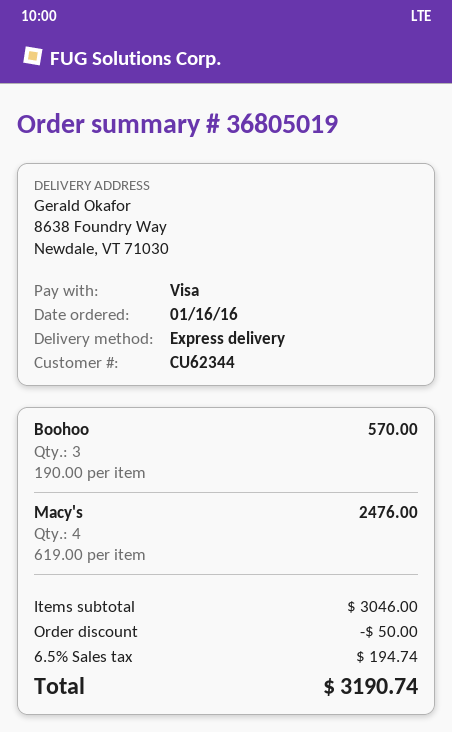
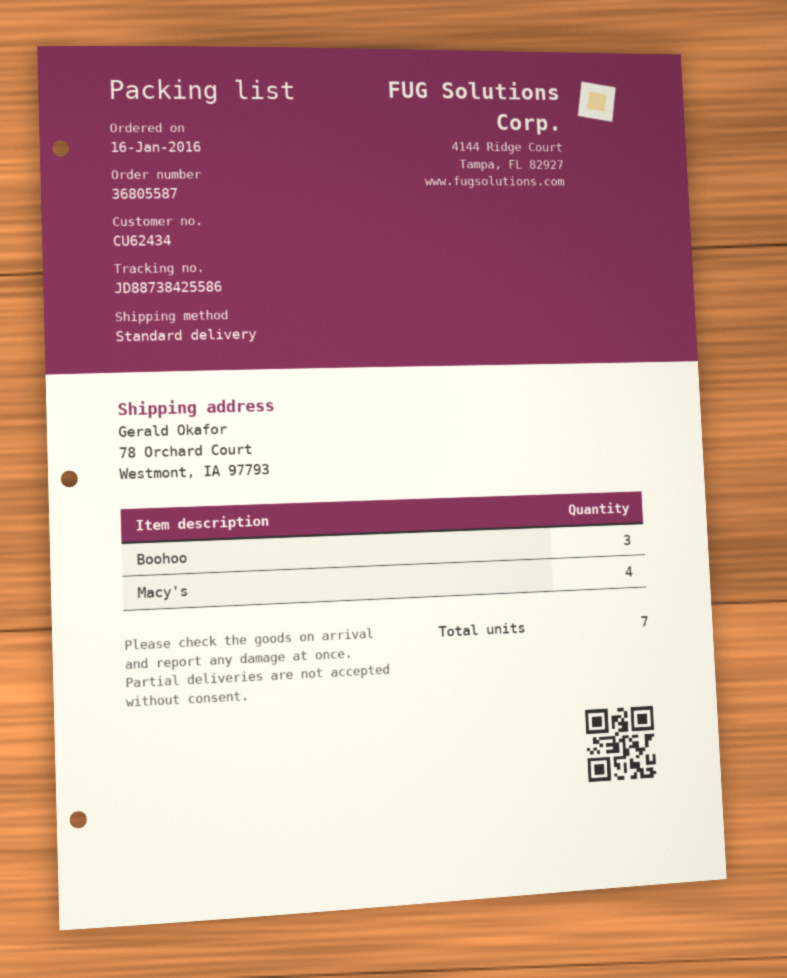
order number: 36805019 -> 36805587
customer number: CU62344 -> CU62434
shipping method: express -> standard
ship to: 8638 Foundry Way, Newdale, VT 71030 -> 78 Orchard Court, Westmont, IA 97793

